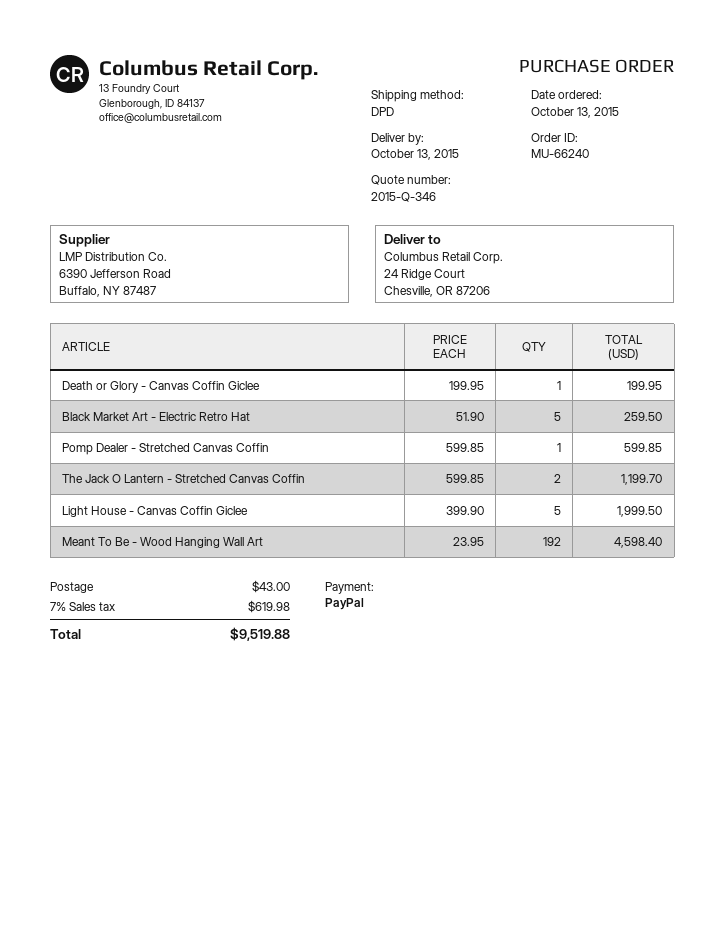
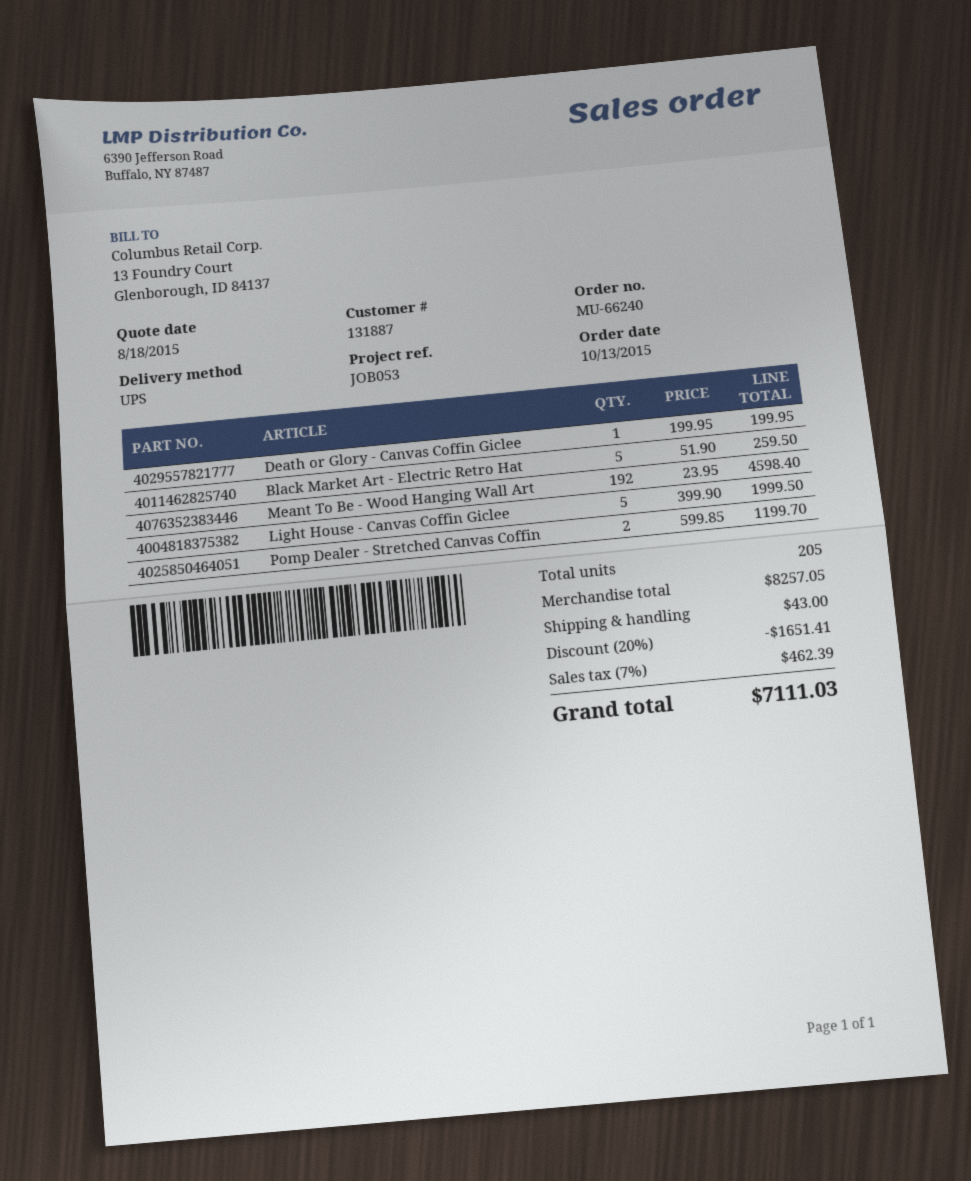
shipping method: DPD -> UPS
Pomp Dealer - Stretched Canvas Coffin: 1 x 599.85 = 599.85 -> 2 x 599.85 = 1199.70
The Jack O Lantern - Stretched Canvas Coffin: 2 x 599.85 = 1199.70 -> none
discount: none -> 20% = 1651.41
tax: 7% = 619.98 -> 7% = 462.39
total: 9519.88 -> 7111.03

